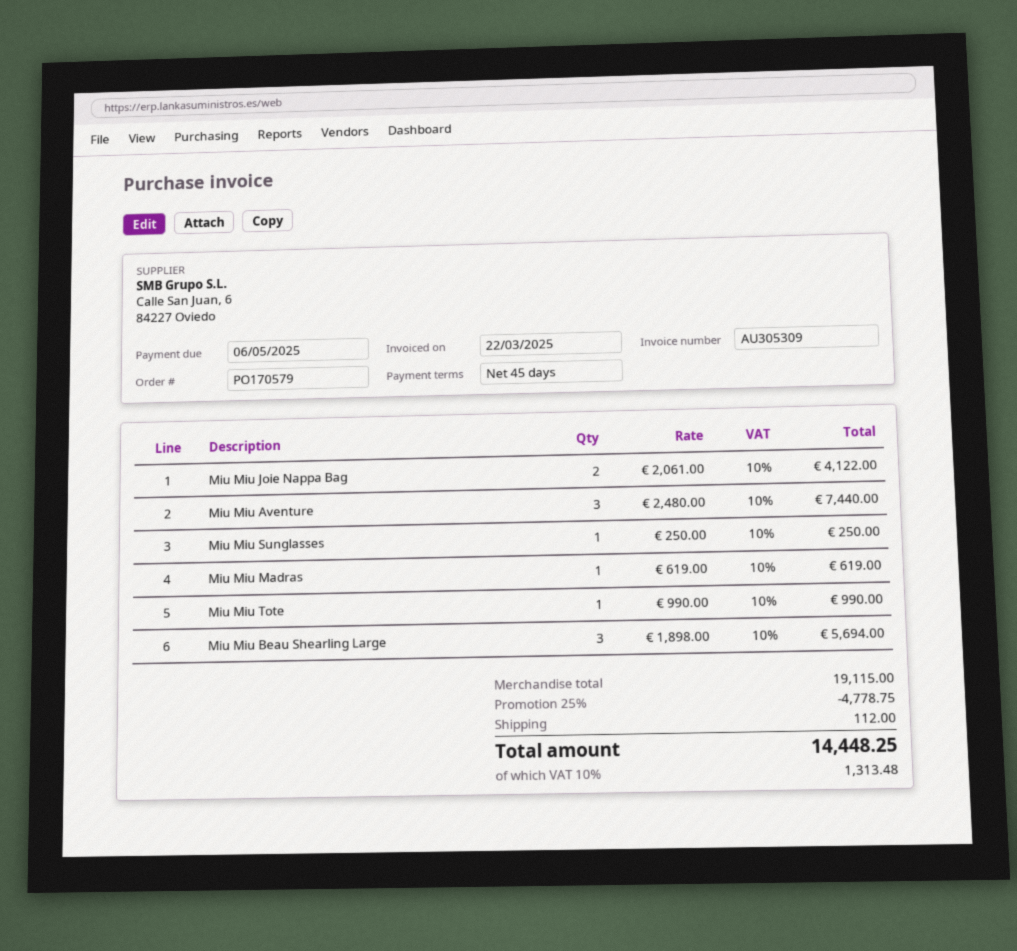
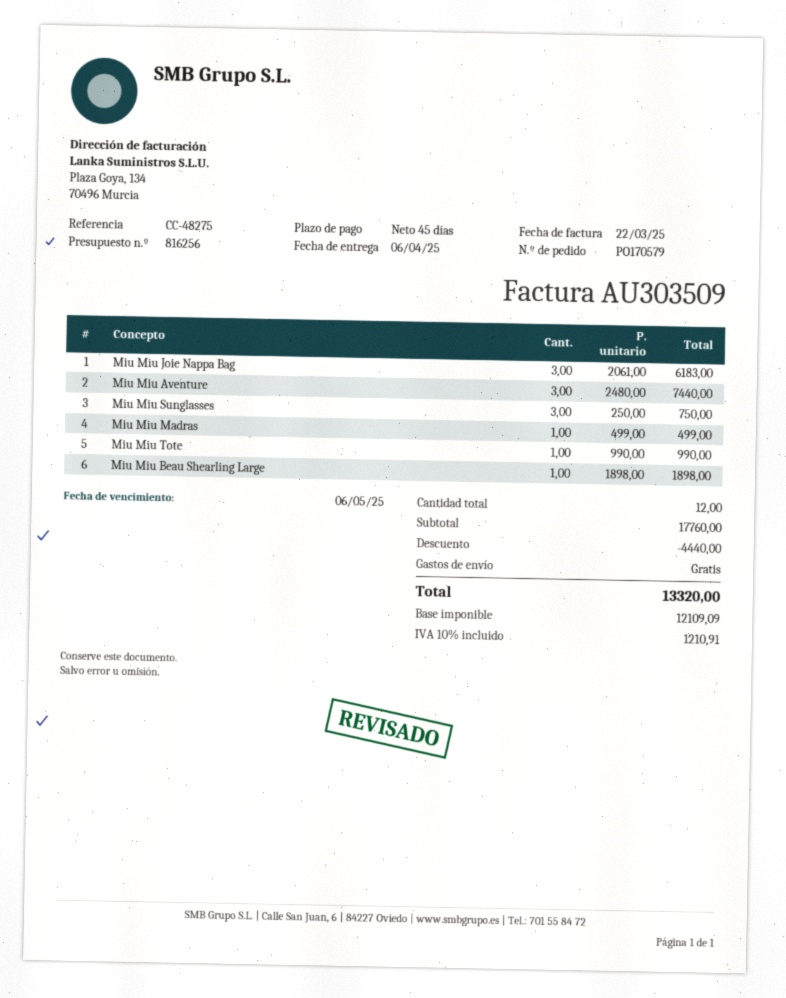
invoice number: AU305309 -> AU303509
Miu Miu Joie Nappa Bag: 2 x 2061.00 = 4122.00 -> 3 x 2061.00 = 6183.00
Miu Miu Sunglasses: 1 x 250.00 = 250.00 -> 3 x 250.00 = 750.00
Miu Miu Madras: 1 x 619.00 = 619.00 -> 1 x 499.00 = 499.00
Miu Miu Beau Shearling Large: 3 x 1898.00 = 5694.00 -> 1 x 1898.00 = 1898.00
subtotal: 19115.00 -> 17760.00
discount: 4778.75 -> 4440.00
shipping: 112.00 -> 0.00
tax: 10% = 1313.48 -> 10% = 1210.91
total: 14448.25 -> 13320.00

